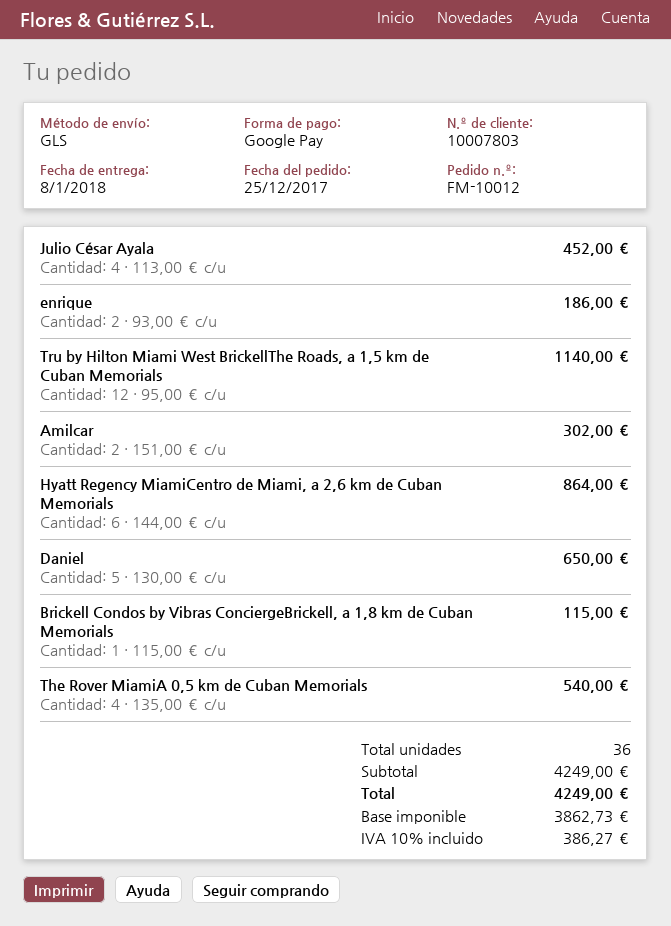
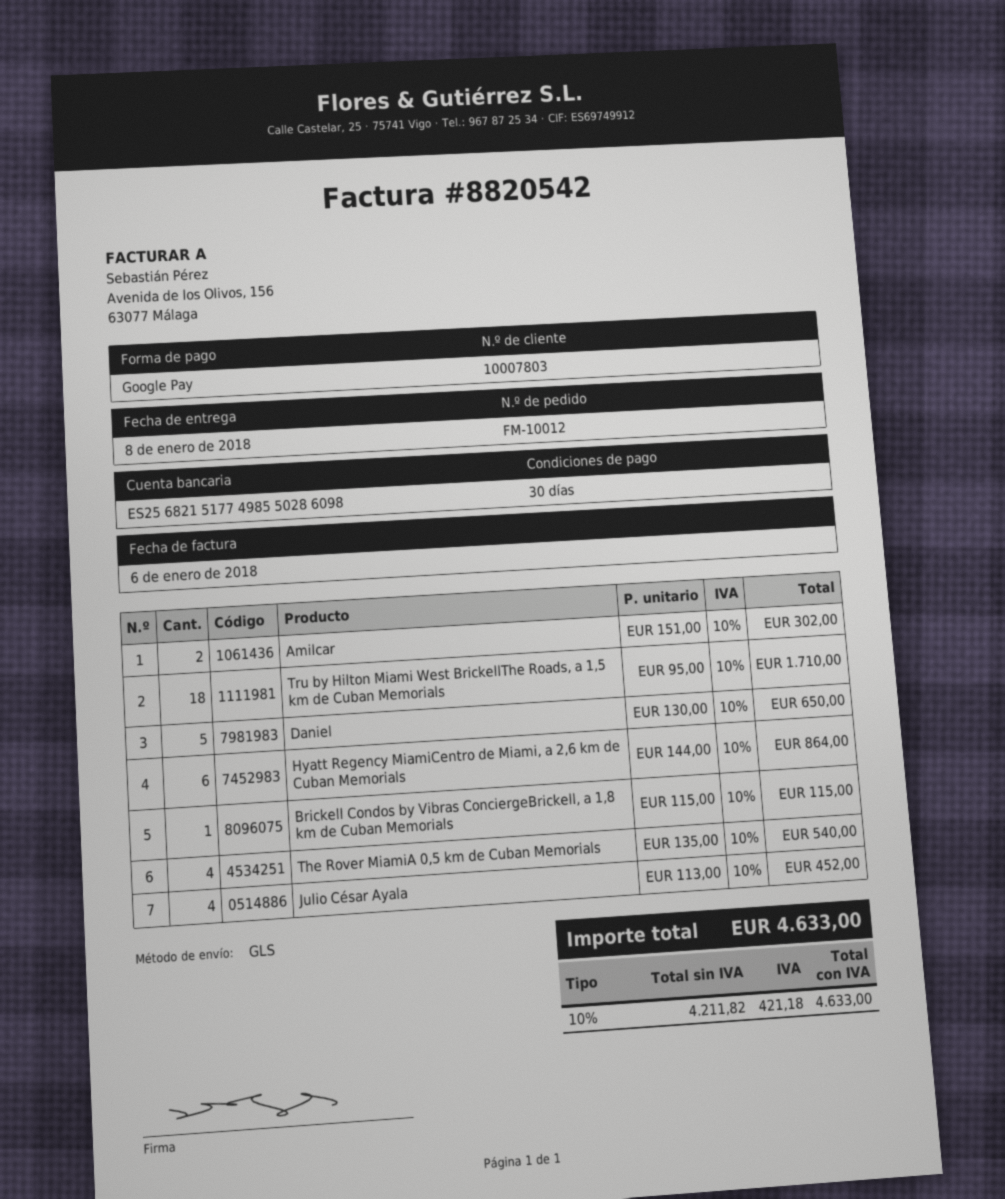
enrique: 2 x 93.00 = 186.00 -> none
Tru by Hilton Miami West BrickellThe Roads, a 1,5 km de Cuban Memorials: 12 x 95.00 = 1140.00 -> 18 x 95.00 = 1710.00
net: 3862.73 -> 4211.82
tax: 10% = 386.27 -> 10% = 421.18
total: 4249.00 -> 4633.00

